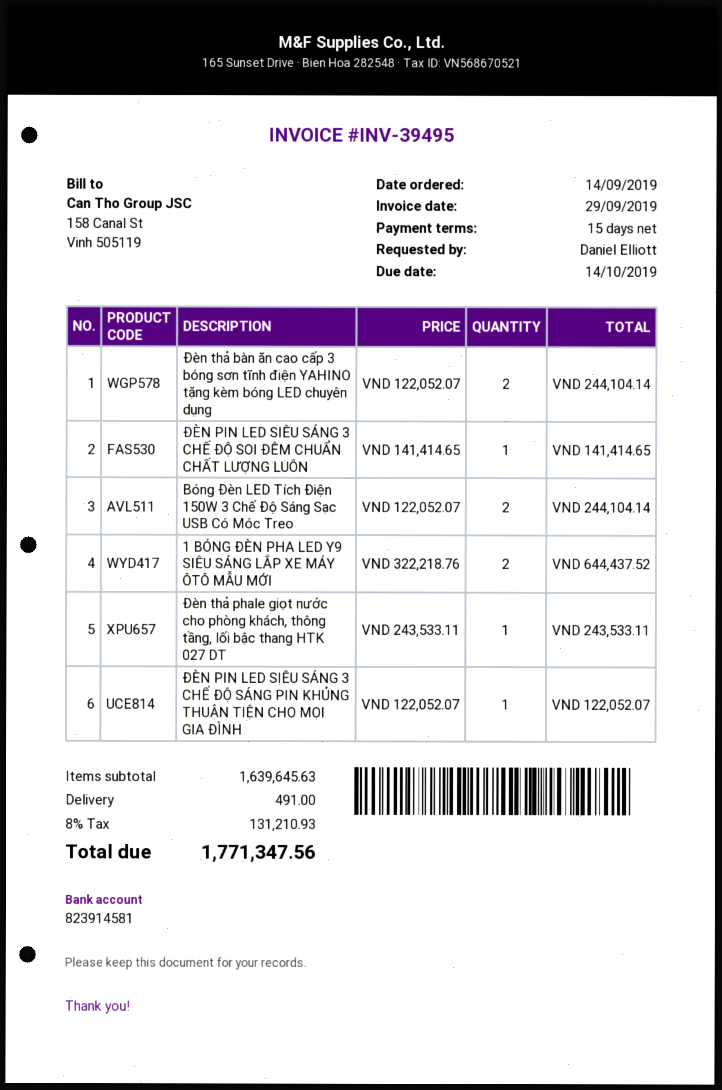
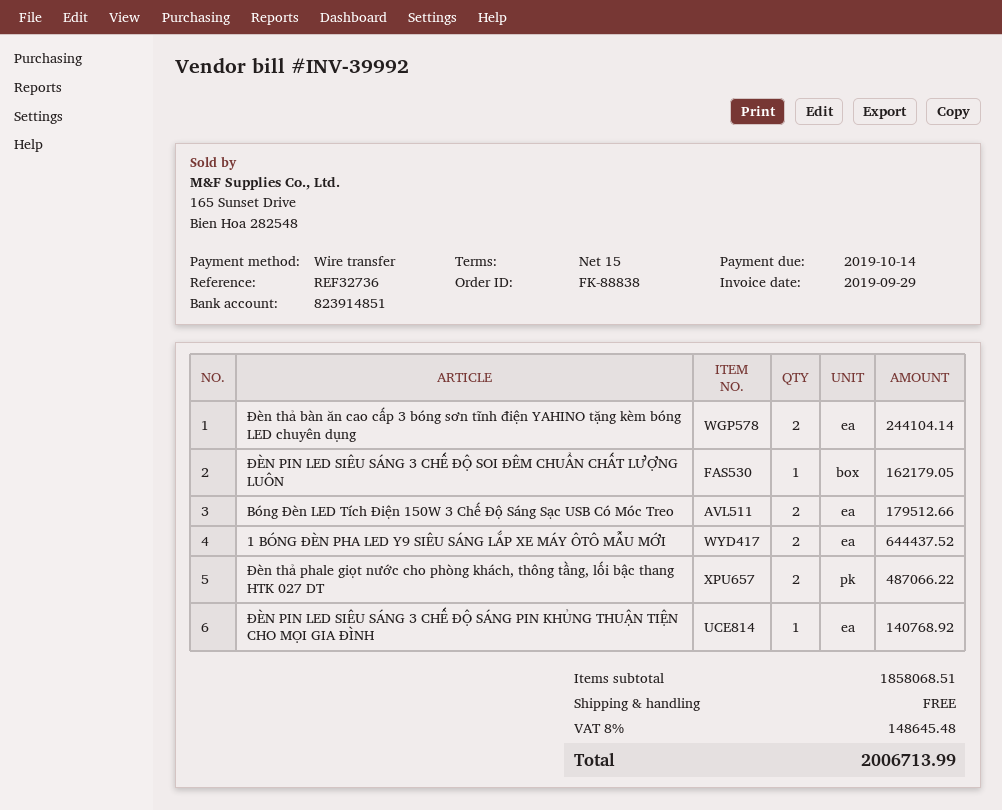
invoice number: INV-39495 -> INV-39992
bank account: 823914581 -> 823914851
ĐÈN PIN LED SIÊU SÁNG 3 CHẾ ĐỘ SOI ĐÊM CHUẨN CHẤT LƯỢNG LUÔN: 1 for 141414.65 -> 1 for 162179.05
Bóng Đèn LED Tích Điện 150W 3 Chế Độ Sáng Sạc USB Có Móc Treo: 2 for 244104.14 -> 2 for 179512.66
Đèn thả phale giọt nước cho phòng khách, thông tầng, lối bậc thang HTK 027 DT: 1 for 243533.11 -> 2 for 487066.22
ĐÈN PIN LED SIÊU SÁNG 3 CHẾ ĐỘ SÁNG PIN KHỦNG THUẬN TIỆN CHO MỌI GIA ĐÌNH: 1 for 122052.07 -> 1 for 140768.92
subtotal: 1639645.63 -> 1858068.51
shipping: 491.00 -> 0.00
tax: 8% = 131210.93 -> 8% = 148645.48
total: 1771347.56 -> 2006713.99

